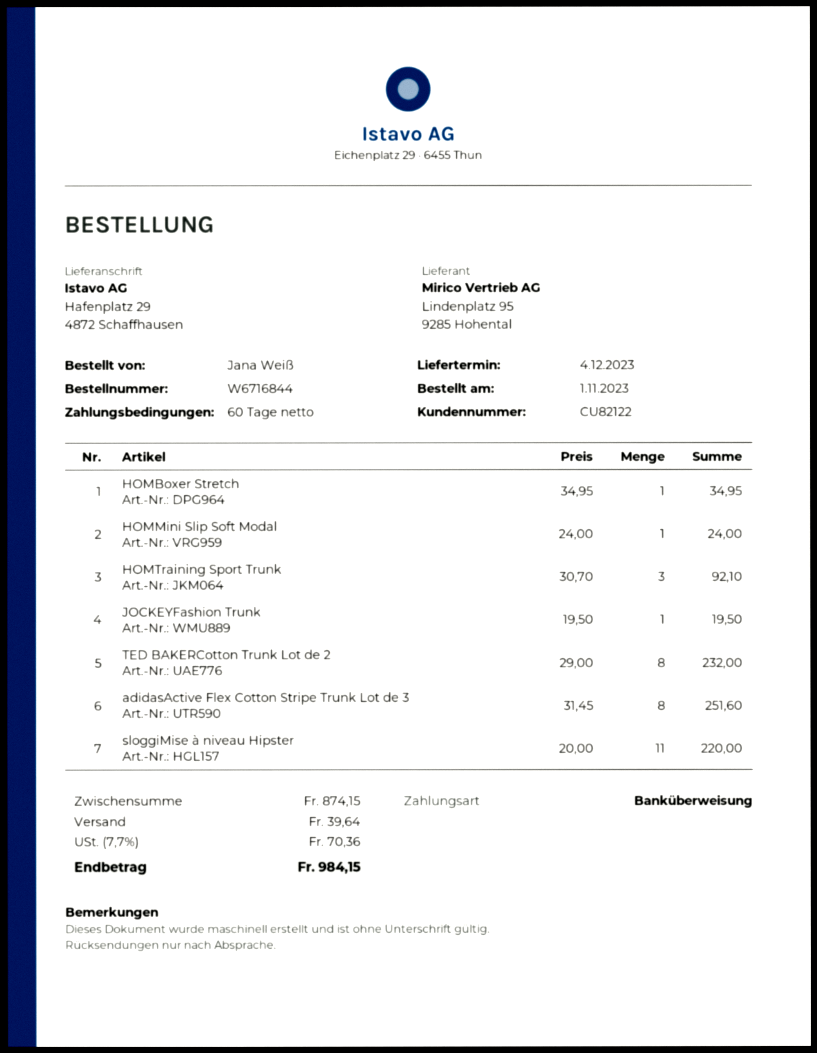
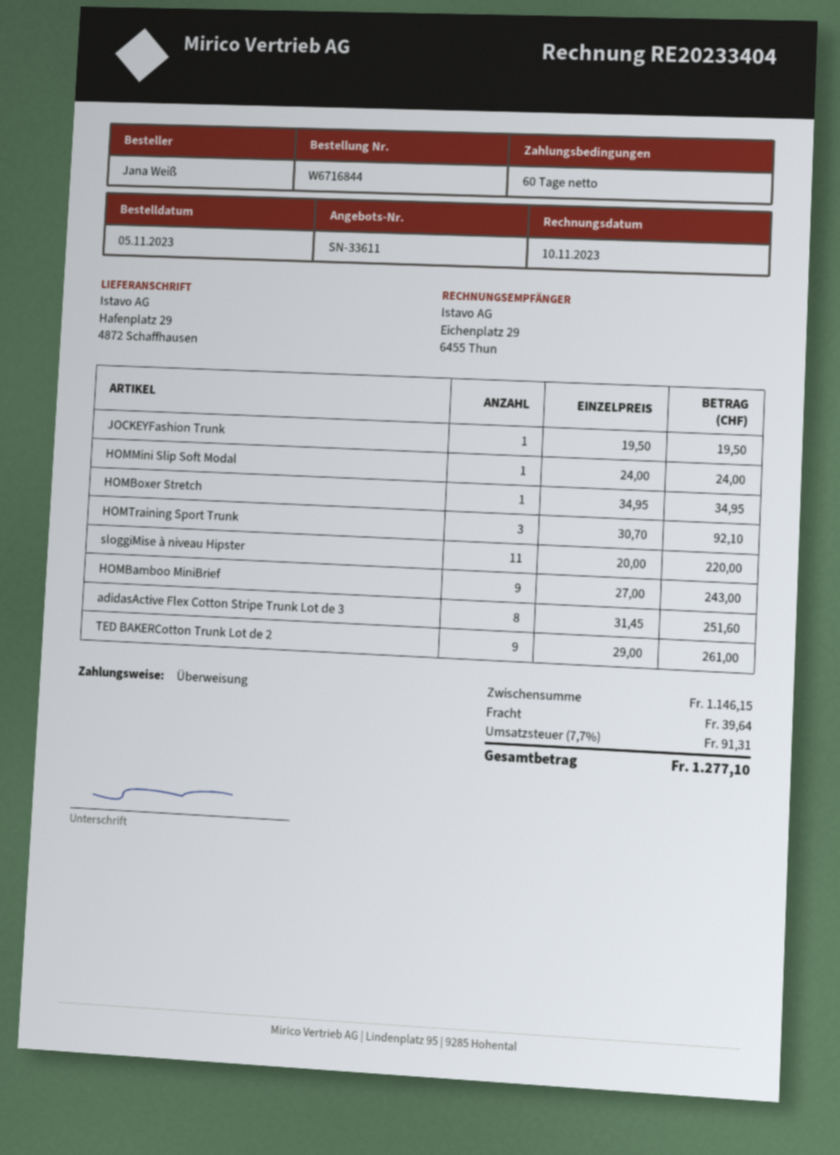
order date: 2023-11-01 -> 2023-11-05
TED BAKERCotton Trunk Lot de 2: 8 x 29.00 = 232.00 -> 9 x 29.00 = 261.00
HOMBamboo MiniBrief: none -> 9 x 27.00 = 243.00
subtotal: 874.15 -> 1146.15
tax: 7.7% = 70.36 -> 7.7% = 91.31
total: 984.15 -> 1277.10

